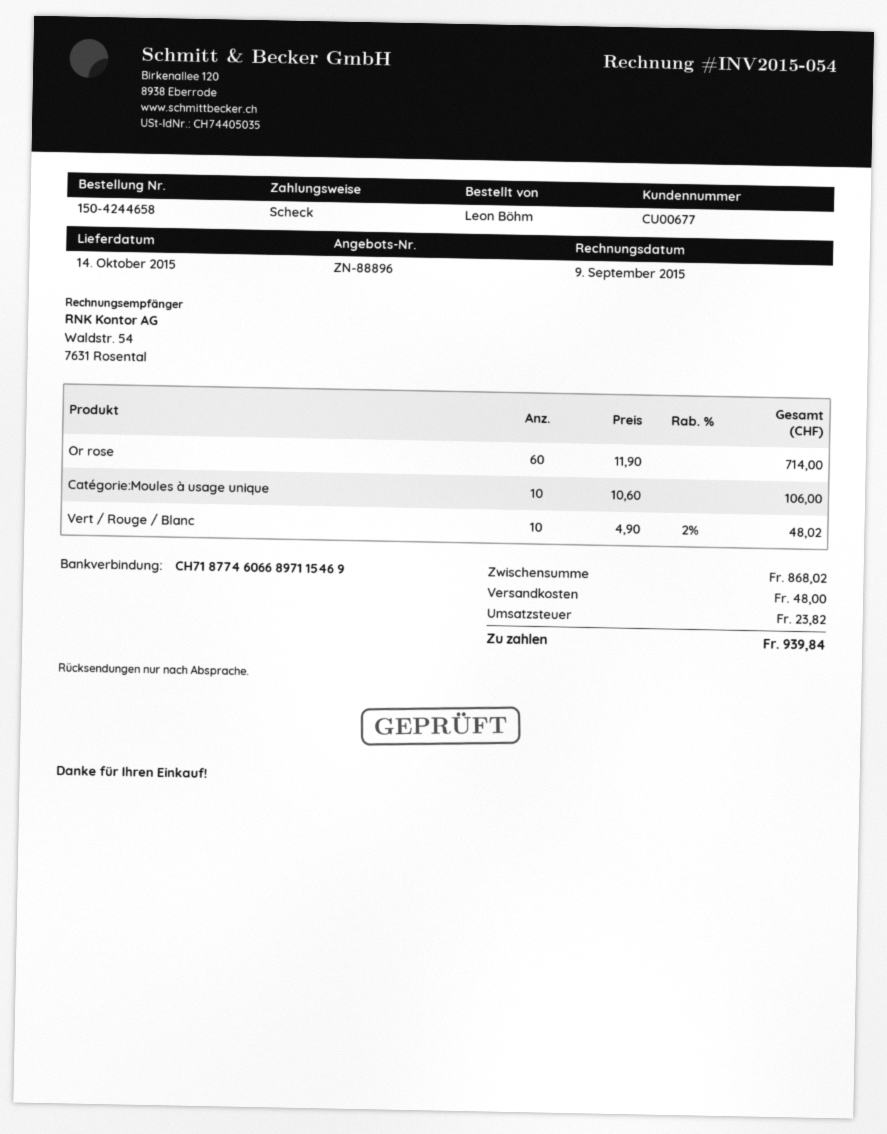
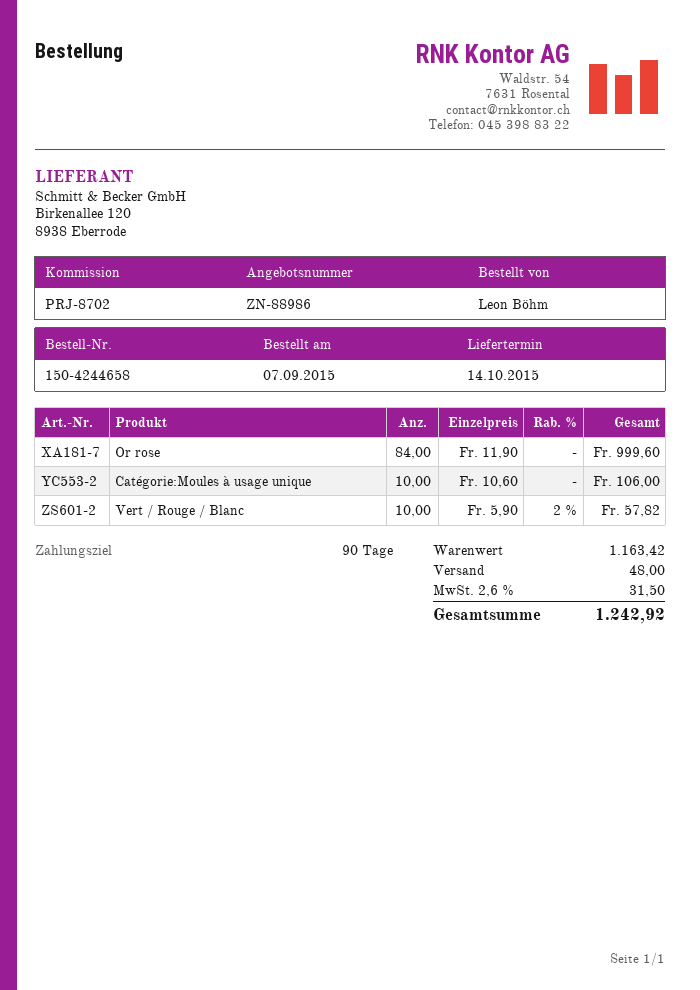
quote number: ZN-88896 -> ZN-88986
Or rose: 60 x 11.90 = 714.00 -> 84 x 11.90 = 999.60
Vert / Rouge / Blanc: 10 x 4.90 - 2% = 48.02 -> 10 x 5.90 - 2% = 57.82
subtotal: 868.02 -> 1163.42
tax: 23.82 -> 31.50
total: 939.84 -> 1242.92

